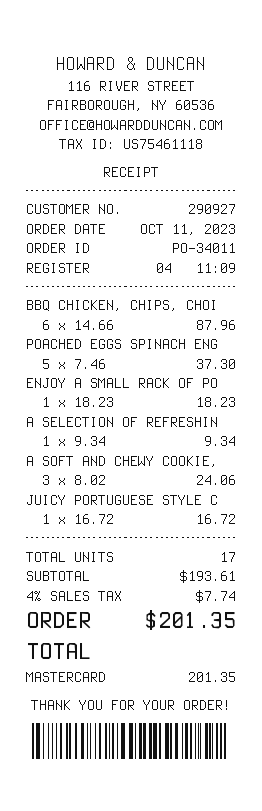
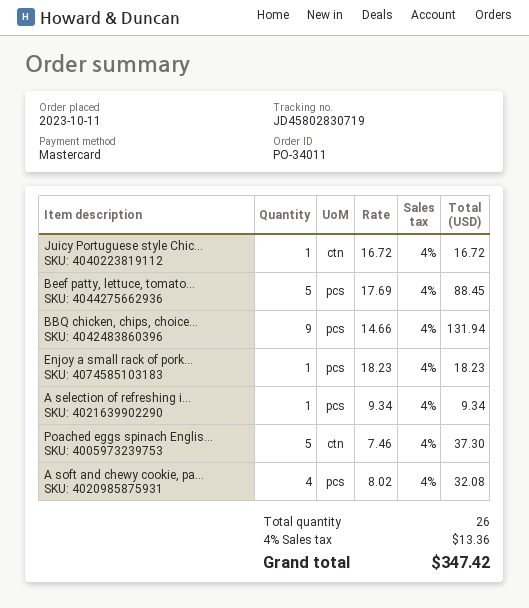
BBQ CHICKEN, CHIPS, CHOI: 6 x 14.66 = 87.96 -> 9 x 14.66 = 131.94
A SOFT AND CHEWY COOKIE,: 3 x 8.02 = 24.06 -> 4 x 8.02 = 32.08
Beef patty, lettuce, tomato...: none -> 5 x 17.69 = 88.45
total quantity: 17 -> 26
tax: 4% = 7.74 -> 4% = 13.36
total: 201.35 -> 347.42

